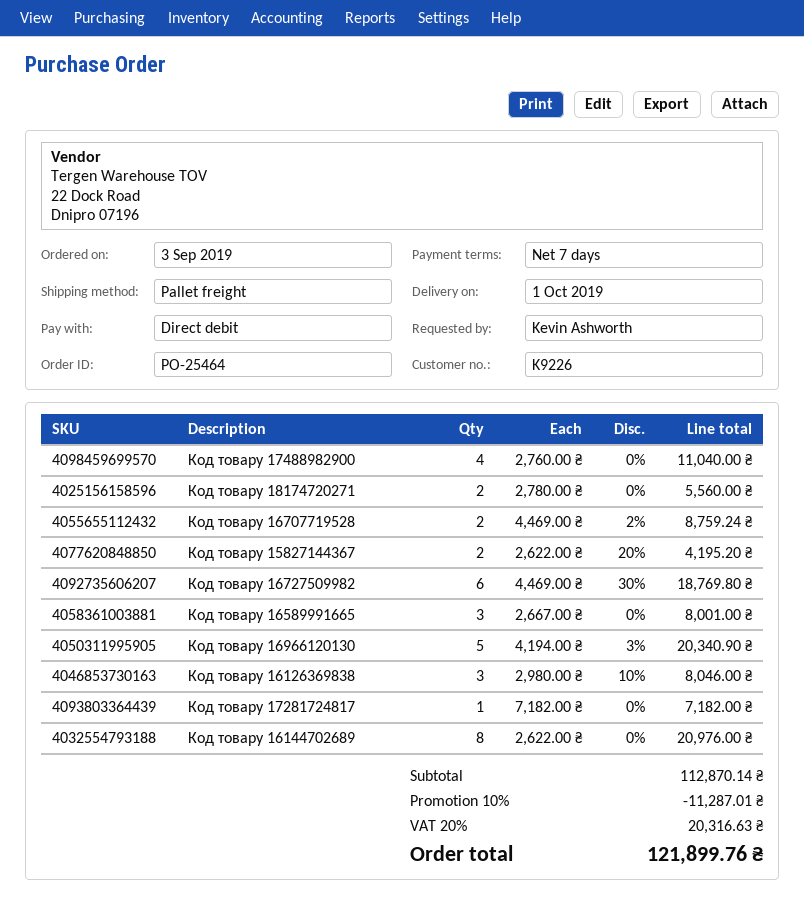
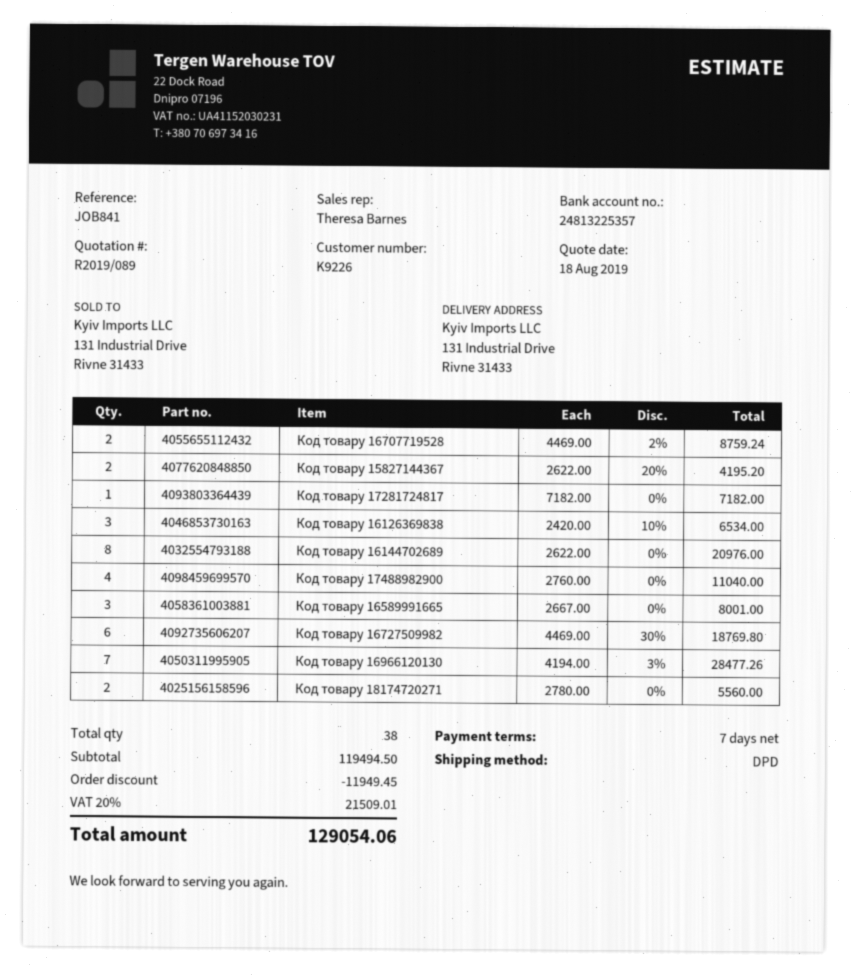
shipping method: pallet freight -> DPD
Код товару 16966120130: 5 x 4194.00 - 3% = 20340.90 -> 7 x 4194.00 - 3% = 28477.26
Код товару 16126369838: 3 x 2980.00 - 10% = 8046.00 -> 3 x 2420.00 - 10% = 6534.00
subtotal: 112870.14 -> 119494.50
discount: 11287.01 -> 11949.45
tax: 20% = 20316.63 -> 20% = 21509.01
total: 121899.76 -> 129054.06

